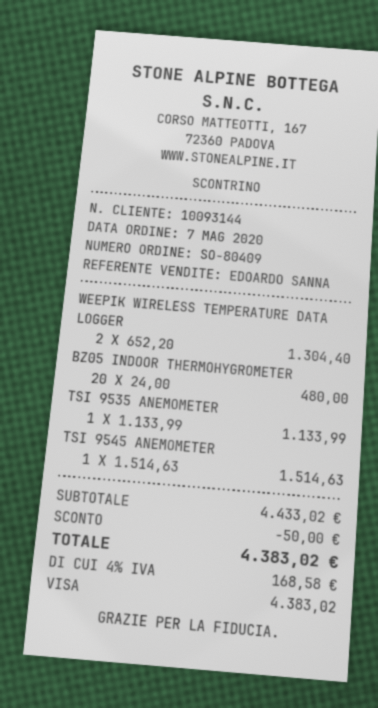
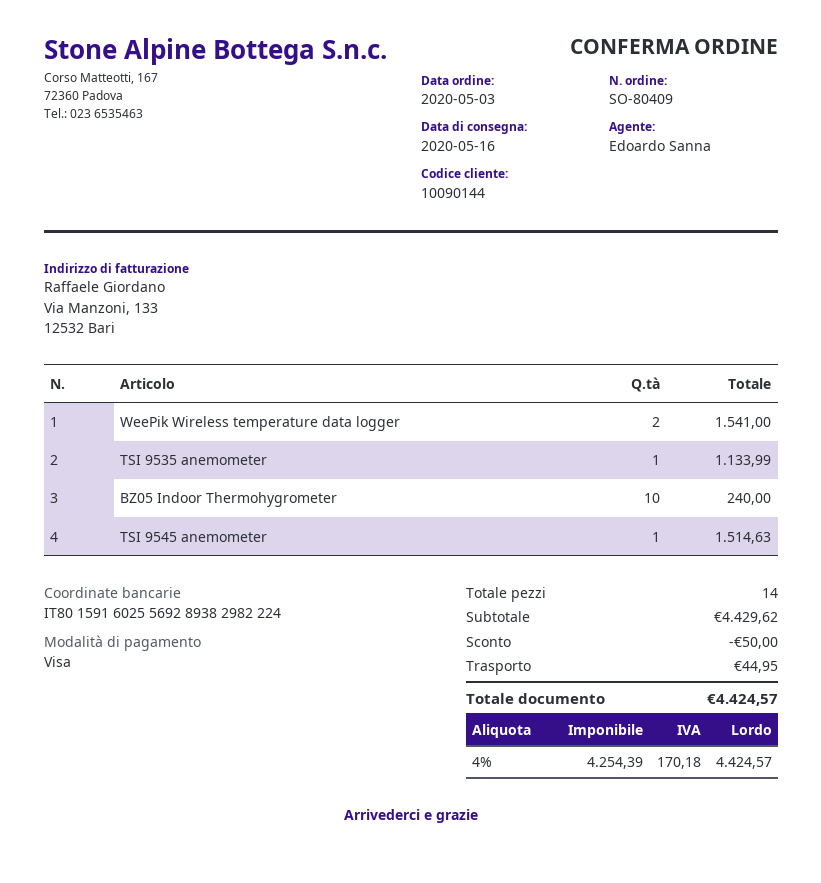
order date: 2020-05-07 -> 2020-05-03
customer number: 10093144 -> 10090144
WEEPIK WIRELESS TEMPERATURE DATA LOGGER: 2 for 1304.40 -> 2 for 1541.00
BZ05 INDOOR THERMOHYGROMETER: 20 for 480.00 -> 10 for 240.00
subtotal: 4433.02 -> 4429.62
shipping: none -> 44.95
tax: 4% = 168.58 -> 4% = 170.18
total: 4383.02 -> 4424.57

